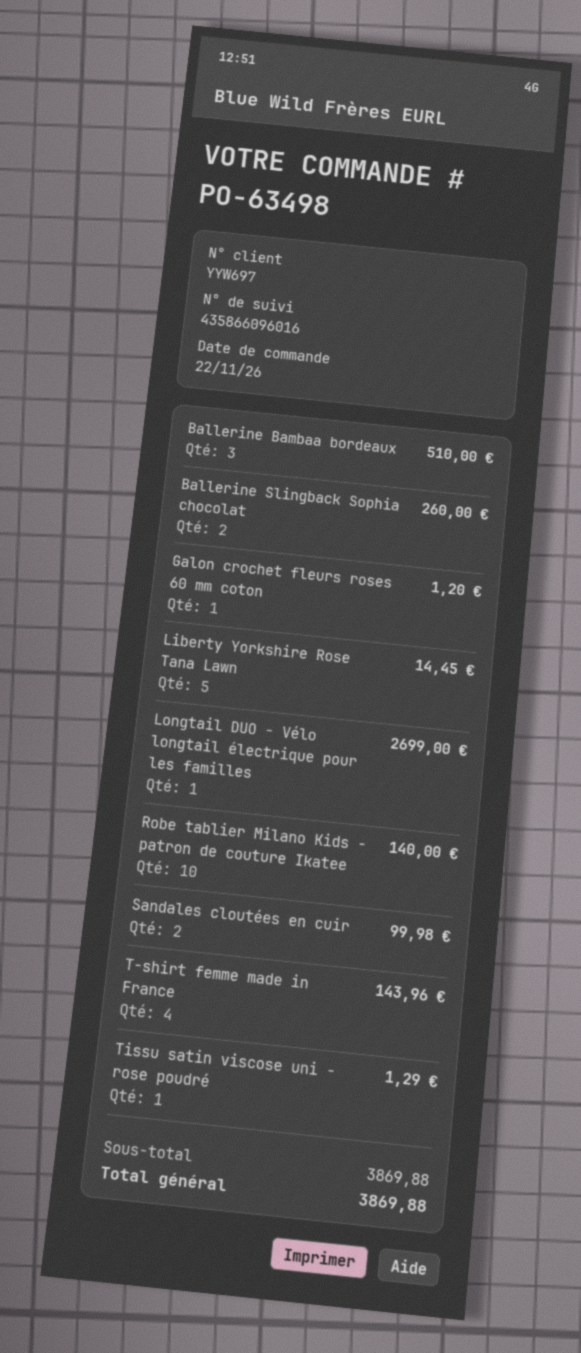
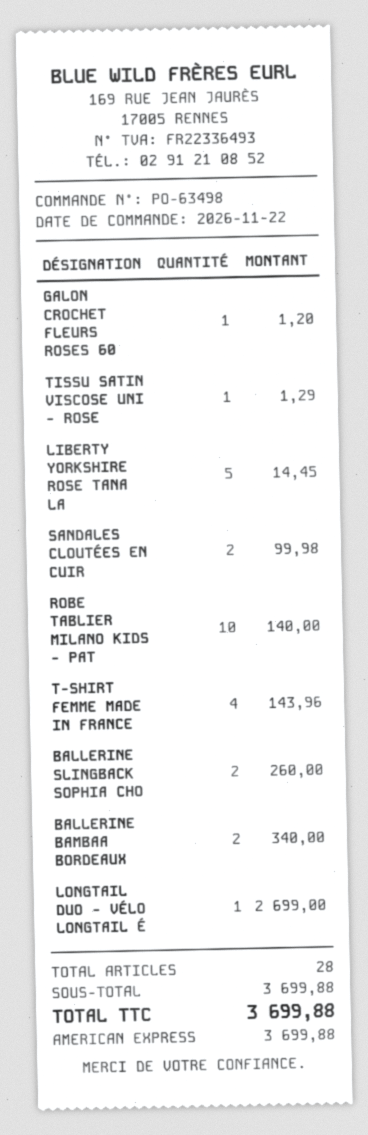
Ballerine Bambaa bordeaux: 3 for 510.00 -> 2 for 340.00
subtotal: 3869.88 -> 3699.88
total: 3869.88 -> 3699.88

